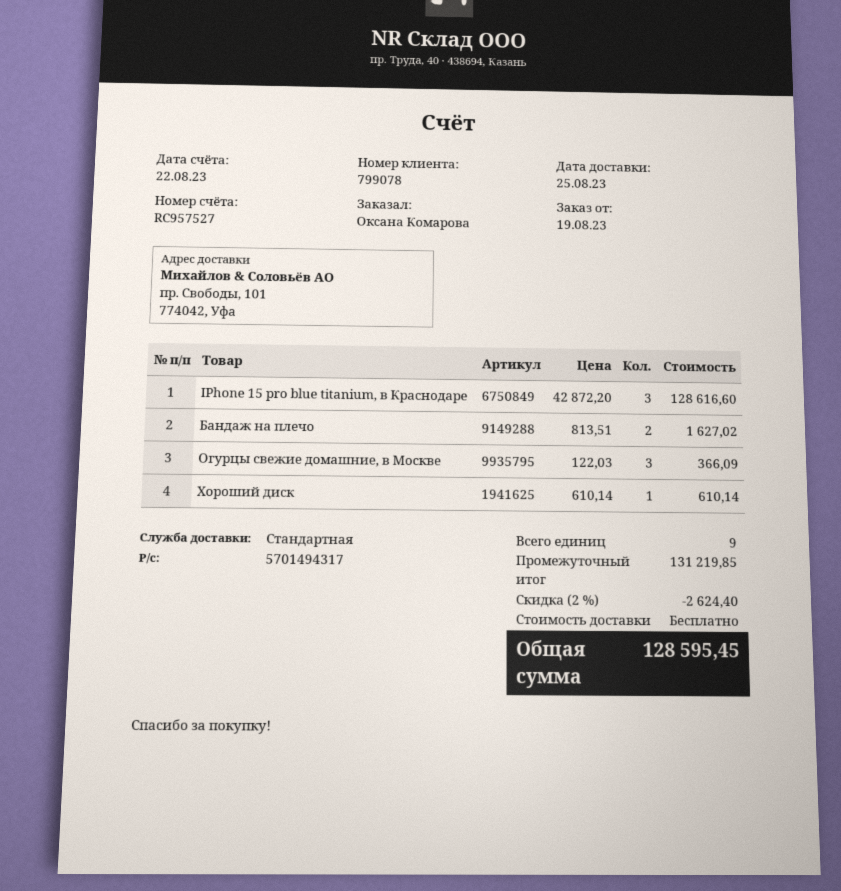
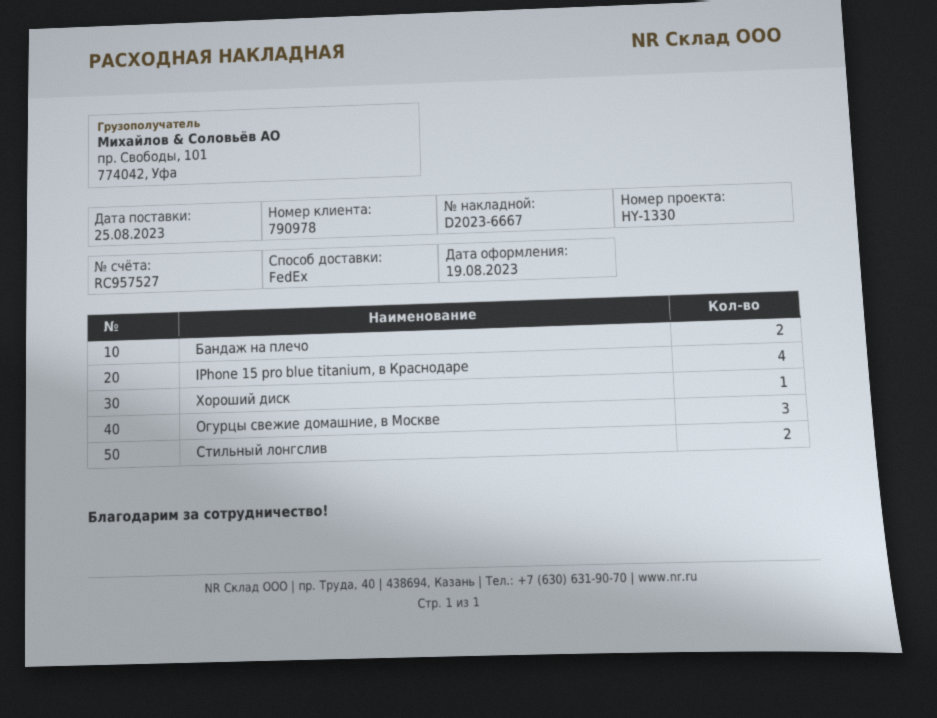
customer number: 799078 -> 790978
shipping method: standard -> FedEx
IPhone 15 pro blue titanium, в Краснодаре: 3 -> 4
Стильный лонгслив: none -> 2

